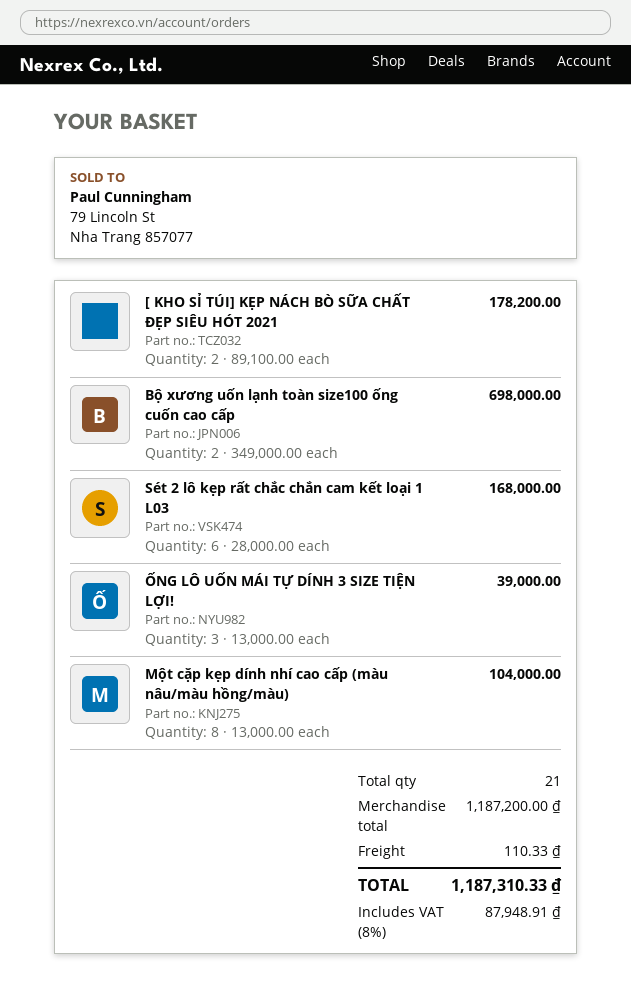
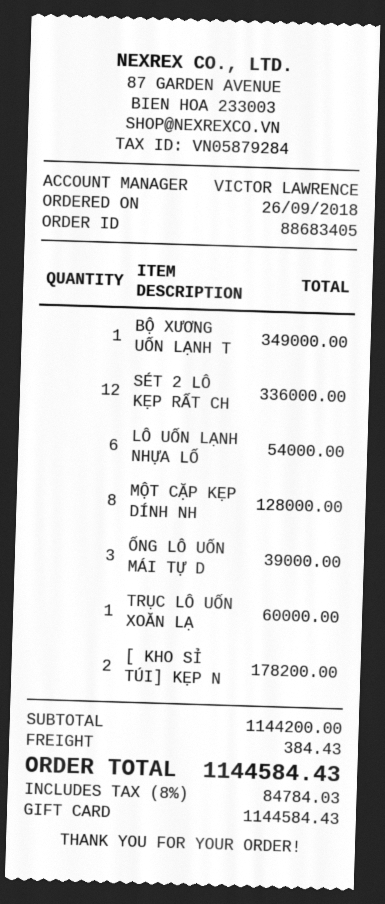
Bộ xương uốn lạnh toàn size100 ống cuốn cao cấp: 2 for 698000.00 -> 1 for 349000.00
Sét 2 lô kẹp rất chắc chắn cam kết loại 1 L03: 6 for 168000.00 -> 12 for 336000.00
Một cặp kẹp dính nhí cao cấp (màu nâu/màu hồng/màu): 8 for 104000.00 -> 8 for 128000.00
LÔ UỐN LẠNH NHỰA LỐ: none -> 6 for 54000.00
TRỤC LÔ UỐN XOĂN LẠ: none -> 1 for 60000.00
subtotal: 1187200.00 -> 1144200.00
shipping: 110.33 -> 384.43
tax: 8% = 87948.91 -> 8% = 84784.03
total: 1187310.33 -> 1144584.43

